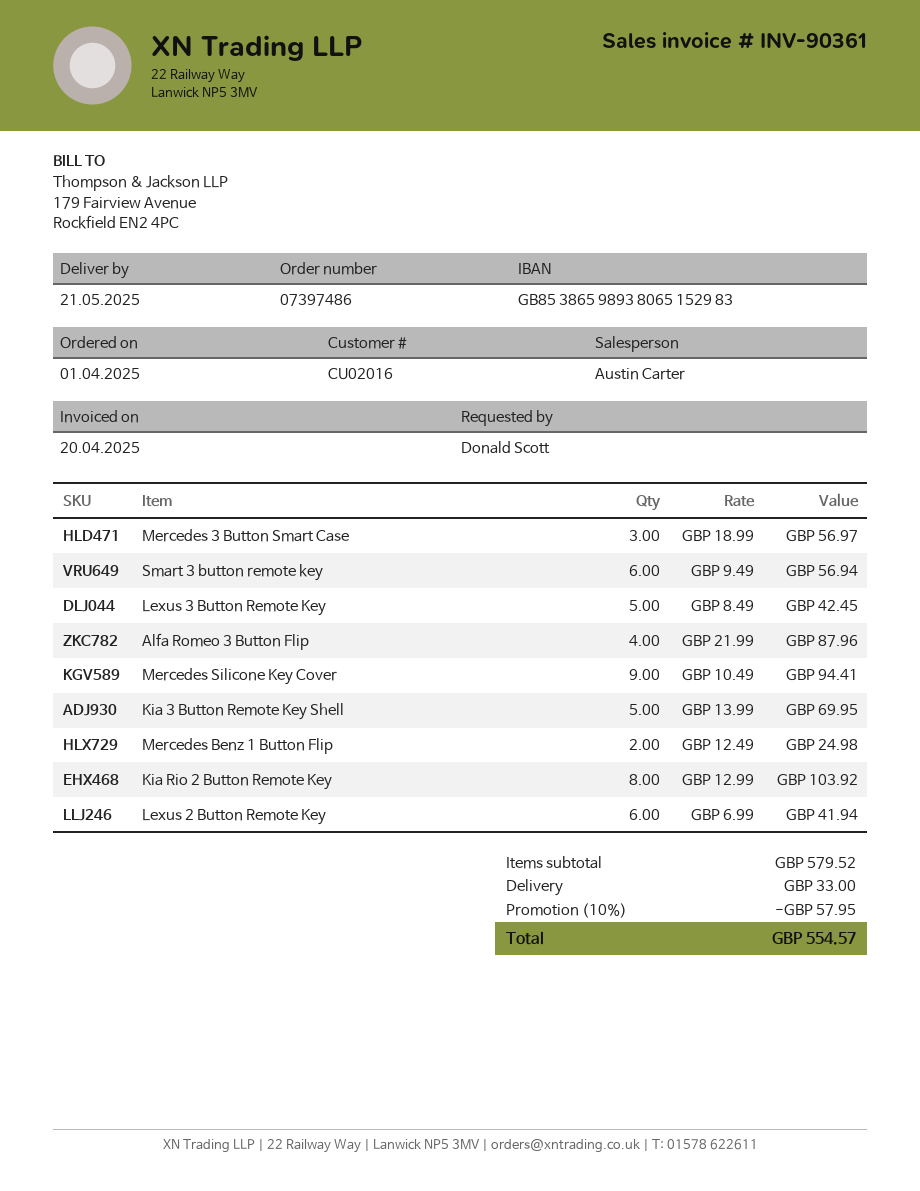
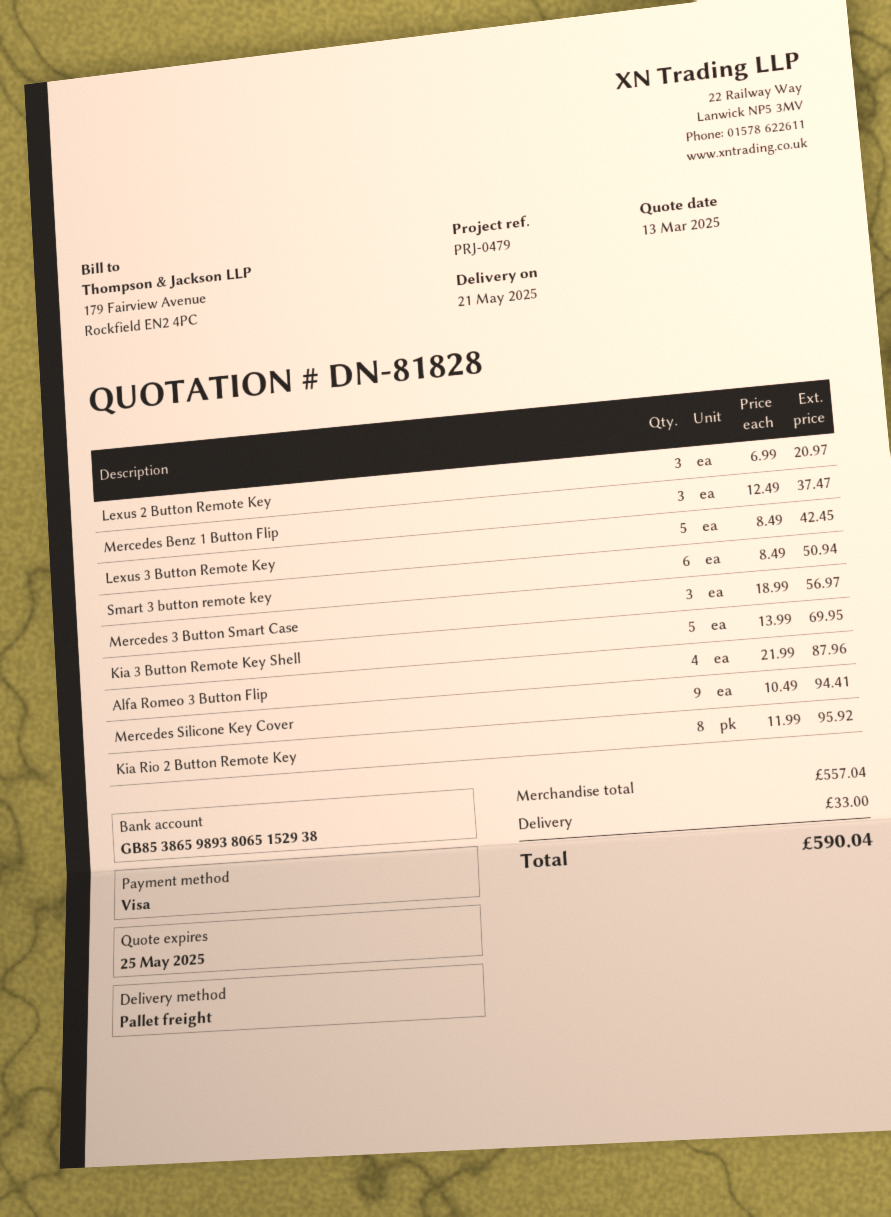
bank account: GB85386598938065152983 -> GB85386598938065152938
Smart 3 button remote key: 6 x 9.49 = 56.94 -> 6 x 8.49 = 50.94
Mercedes Benz 1 Button Flip: 2 x 12.49 = 24.98 -> 3 x 12.49 = 37.47
Kia Rio 2 Button Remote Key: 8 x 12.99 = 103.92 -> 8 x 11.99 = 95.92
Lexus 2 Button Remote Key: 6 x 6.99 = 41.94 -> 3 x 6.99 = 20.97
subtotal: 579.52 -> 557.04
discount: 10% = 57.95 -> none
total: 554.57 -> 590.04

